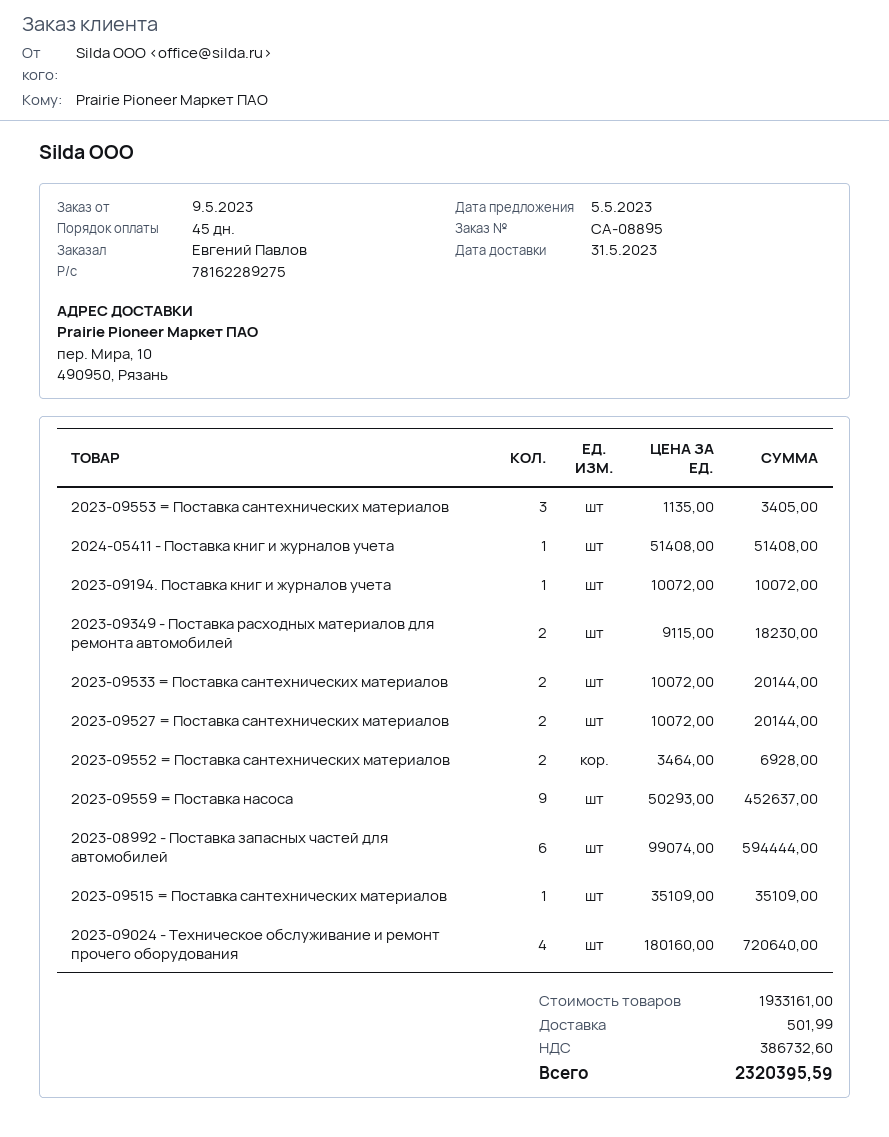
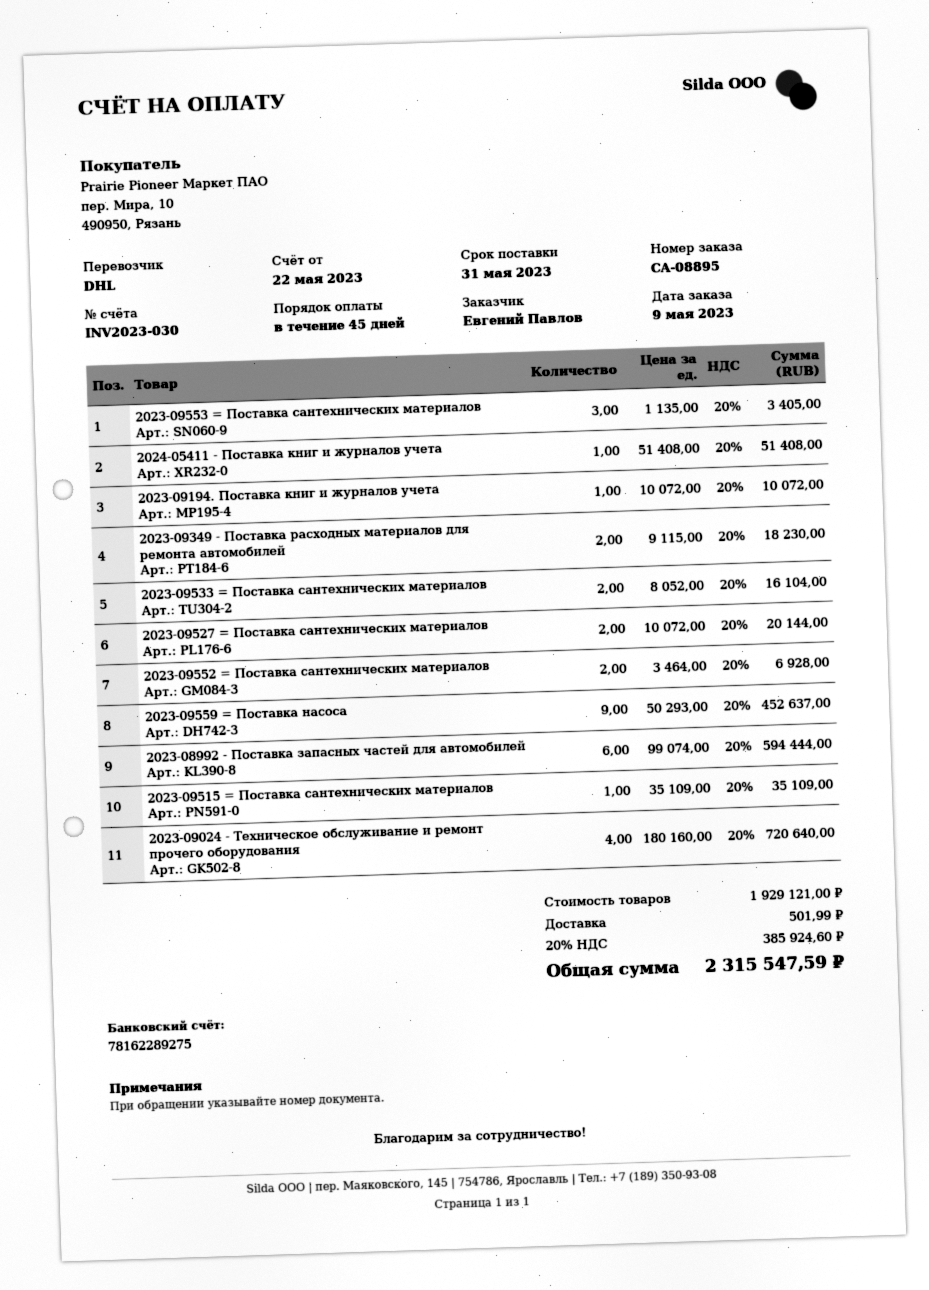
2023-09533 = Поставка сантехнических материалов: 2 x 10072.00 = 20144.00 -> 2 x 8052.00 = 16104.00
subtotal: 1933161.00 -> 1929121.00
tax: 386732.60 -> 385924.60
total: 2320395.59 -> 2315547.59

